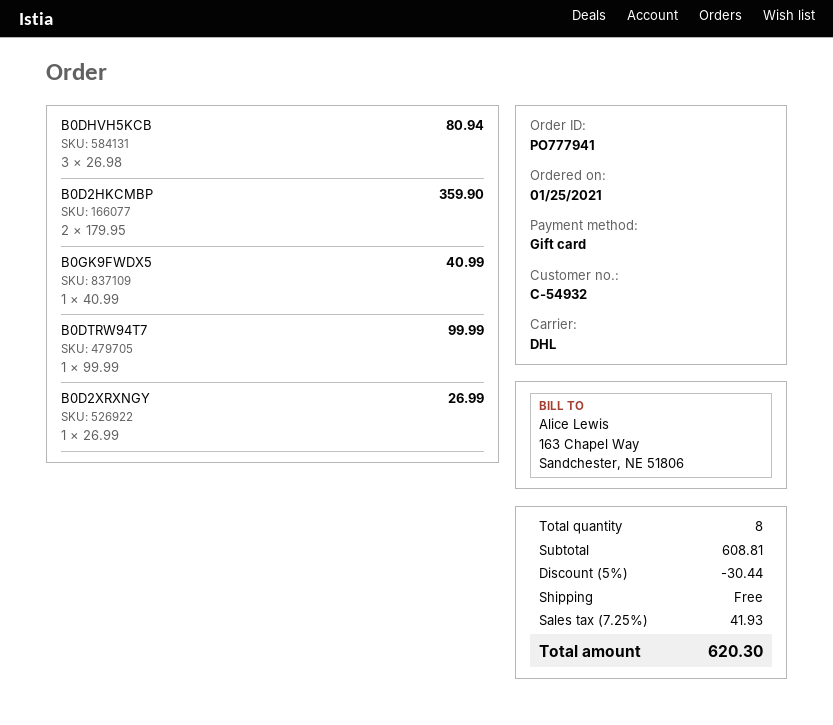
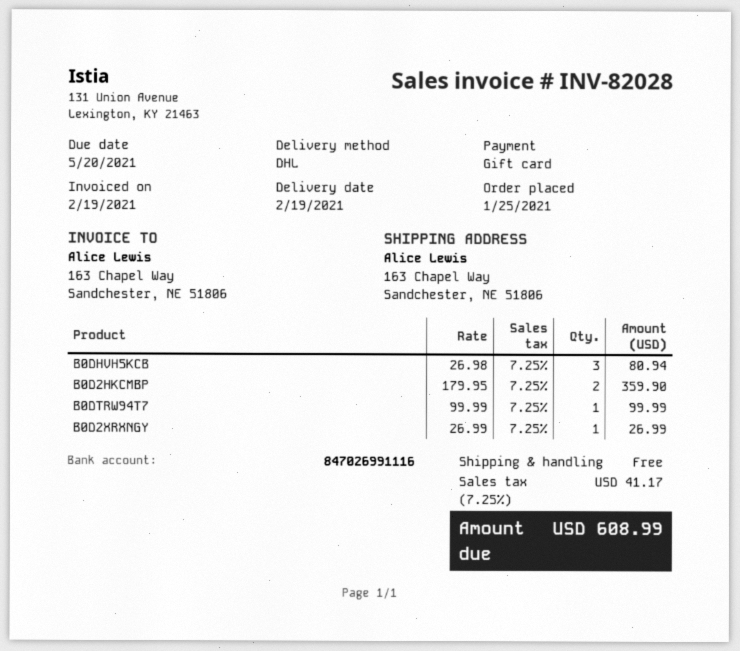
B0GK9FWDX5: 1 x 40.99 = 40.99 -> none
discount: 5% = 30.44 -> none
tax: 7.25% = 41.93 -> 7.25% = 41.17
total: 620.30 -> 608.99

